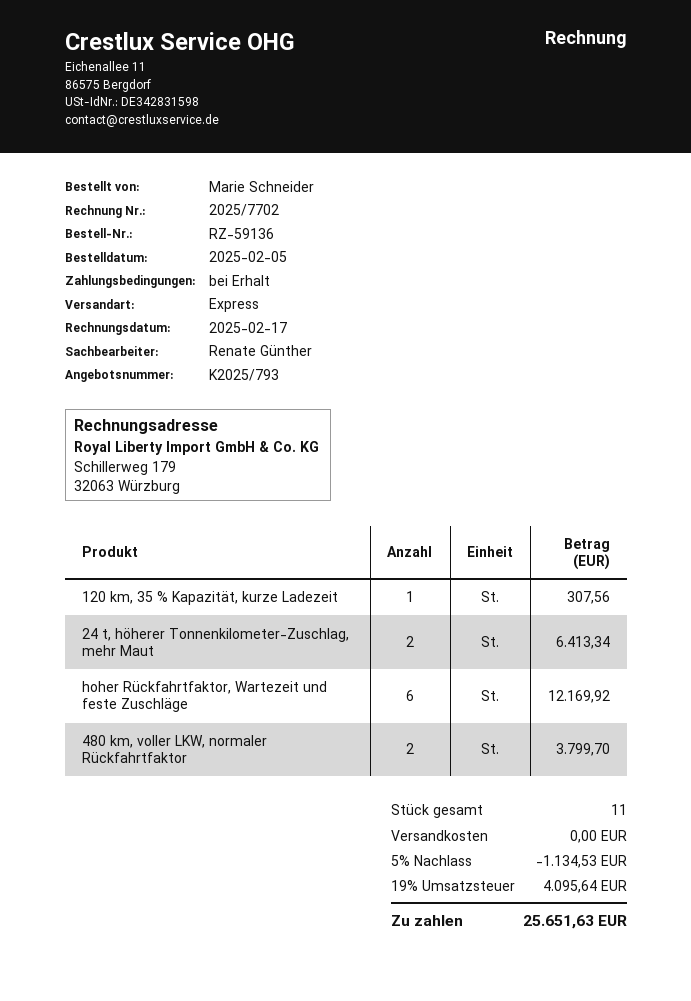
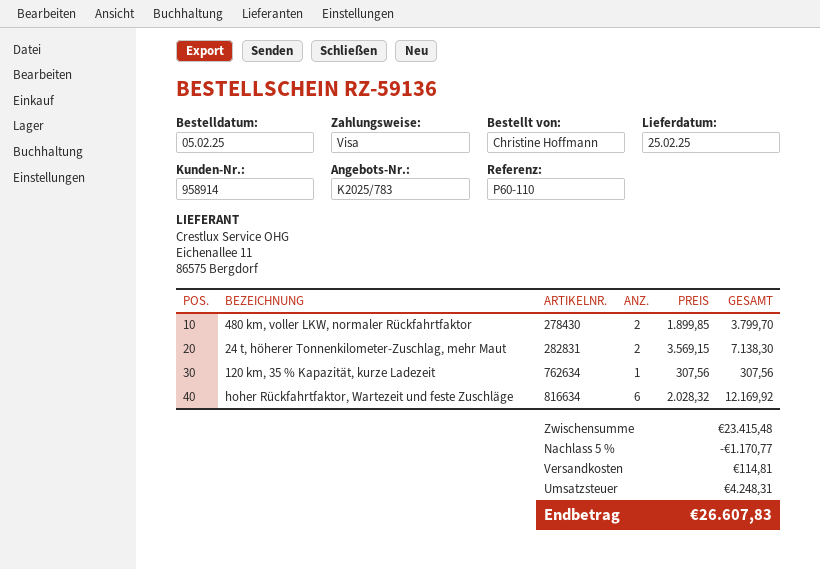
quote number: K2025/793 -> K2025/783
ordered by: Marie Schneider -> Christine Hoffmann
24 t, höherer Tonnenkilometer-Zuschlag, mehr Maut: 2 for 6413.34 -> 2 for 7138.30
discount: 5% = 1134.53 -> 5% = 1170.77
shipping: 0.00 -> 114.81
tax: 4095.64 -> 4248.31
total: 25651.63 -> 26607.83

